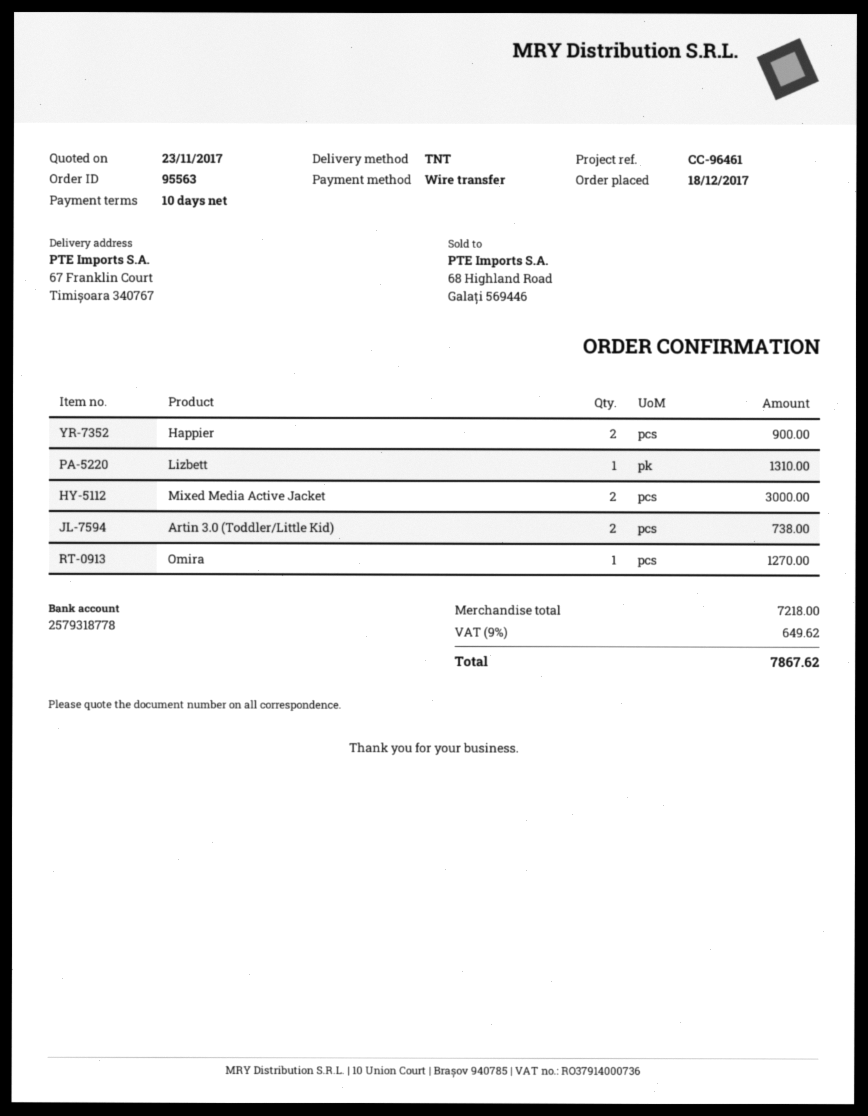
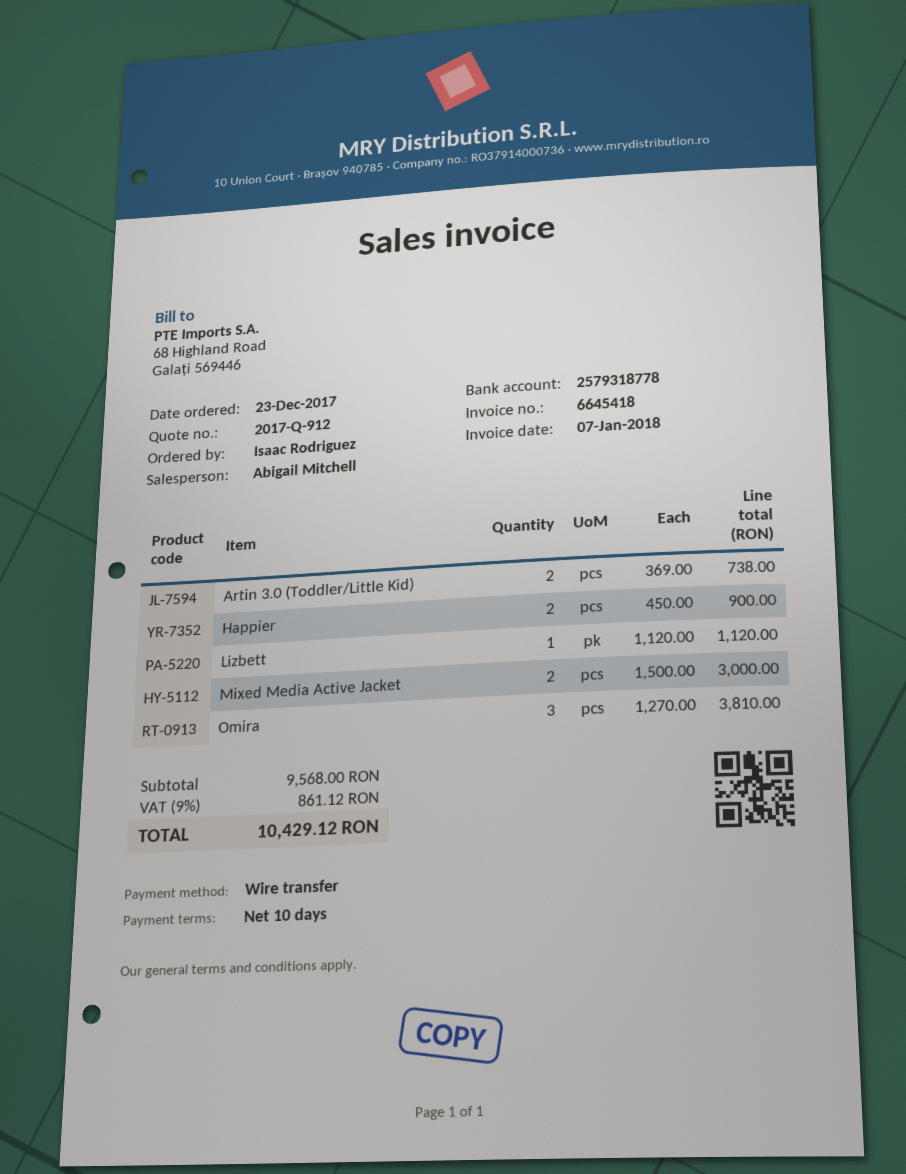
order date: 2017-12-18 -> 2017-12-23
Lizbett: 1 for 1310.00 -> 1 for 1120.00
Omira: 1 for 1270.00 -> 3 for 3810.00
subtotal: 7218.00 -> 9568.00
tax: 9% = 649.62 -> 9% = 861.12
total: 7867.62 -> 10429.12

